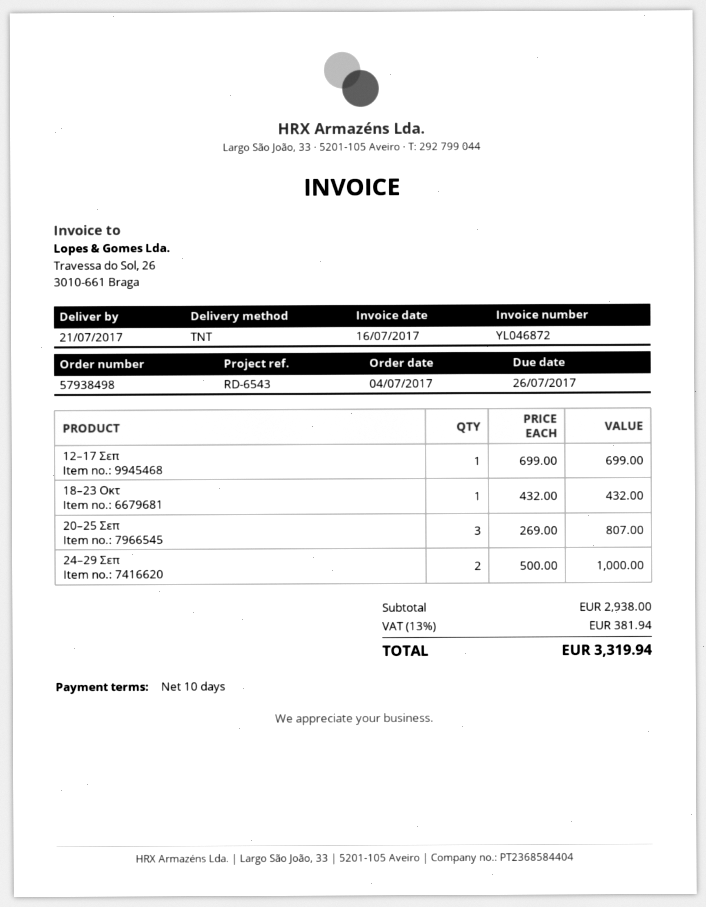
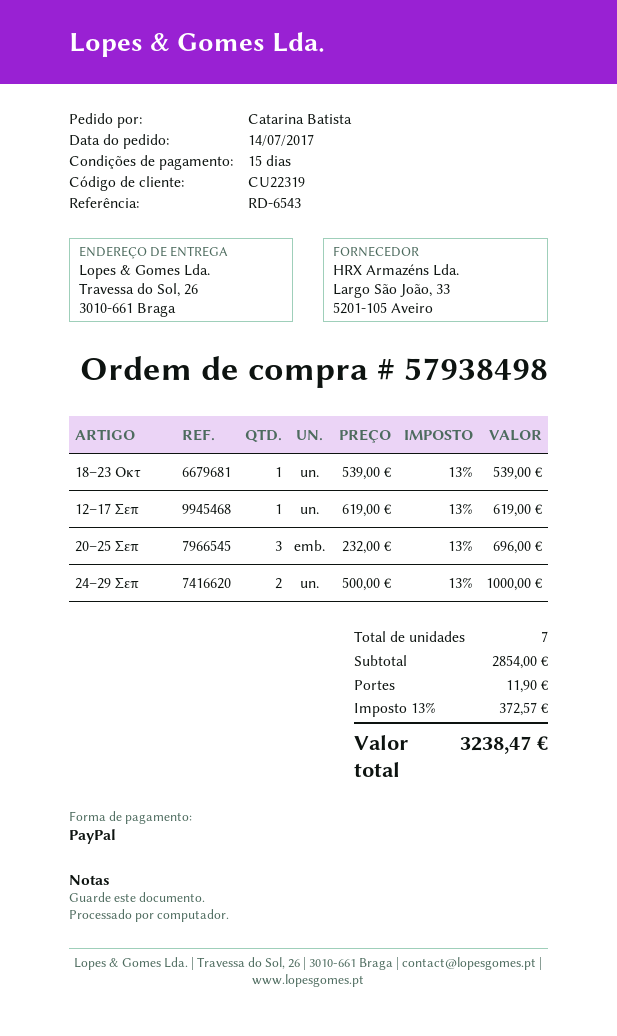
order date: 2017-07-04 -> 2017-07-14
payment terms: 10 days -> 15 days
12–17 Σεπ: 1 x 699.00 = 699.00 -> 1 x 619.00 = 619.00
18–23 Οκτ: 1 x 432.00 = 432.00 -> 1 x 539.00 = 539.00
20–25 Σεπ: 3 x 269.00 = 807.00 -> 3 x 232.00 = 696.00
subtotal: 2938.00 -> 2854.00
shipping: none -> 11.90
tax: 13% = 381.94 -> 13% = 372.57
total: 3319.94 -> 3238.47

